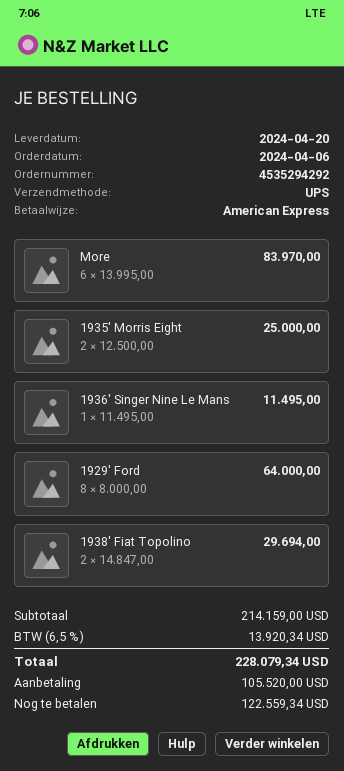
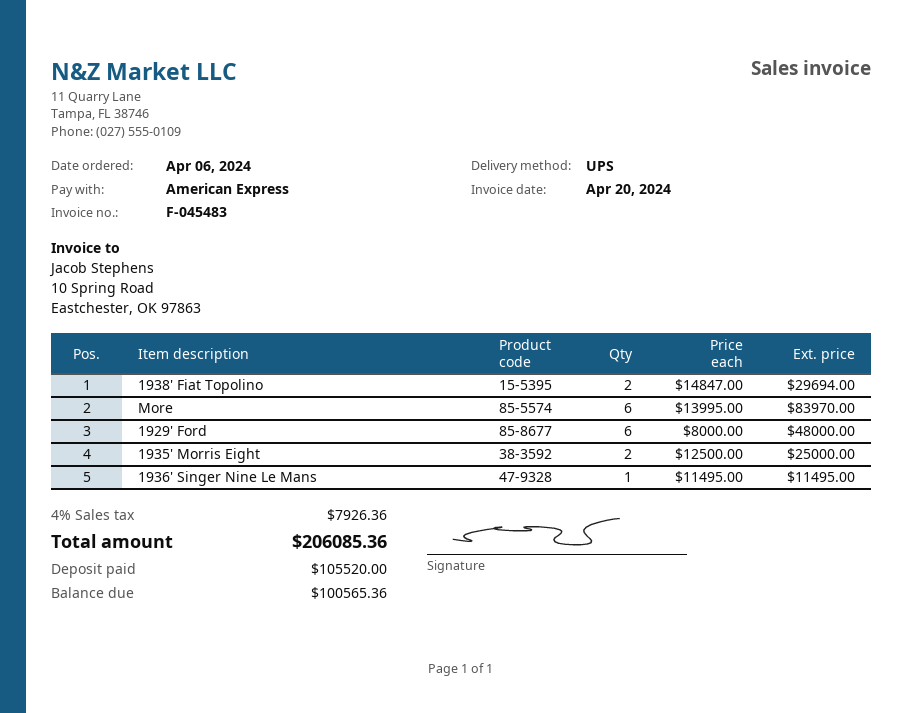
1929' Ford: 8 x 8000.00 = 64000.00 -> 6 x 8000.00 = 48000.00
tax: 6.5% = 13920.34 -> 4% = 7926.36
total: 228079.34 -> 206085.36
balance: 122559.34 -> 100565.36

